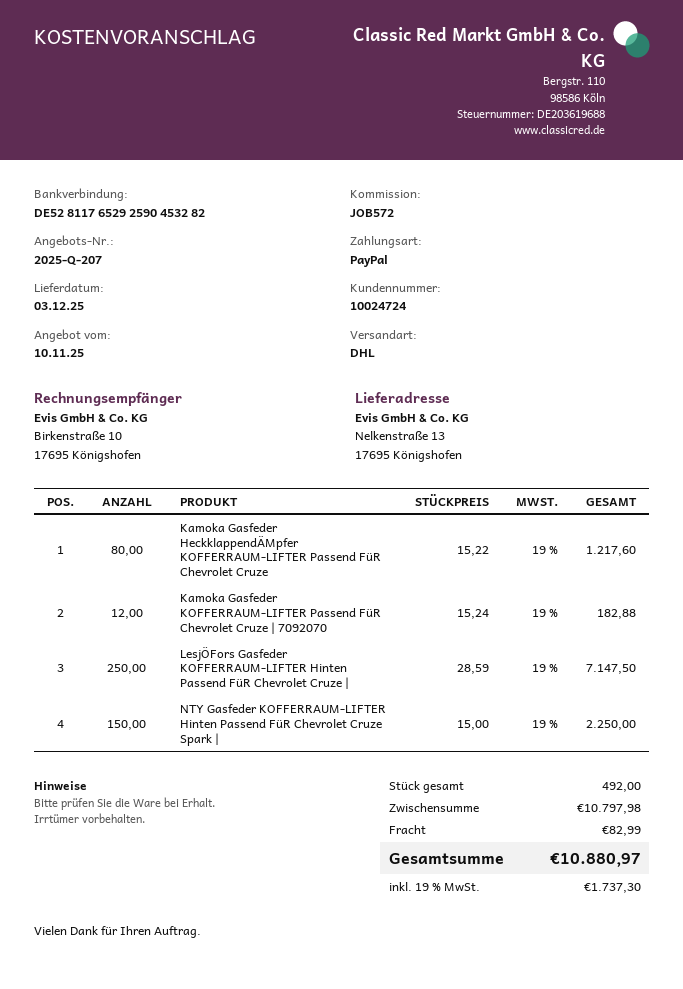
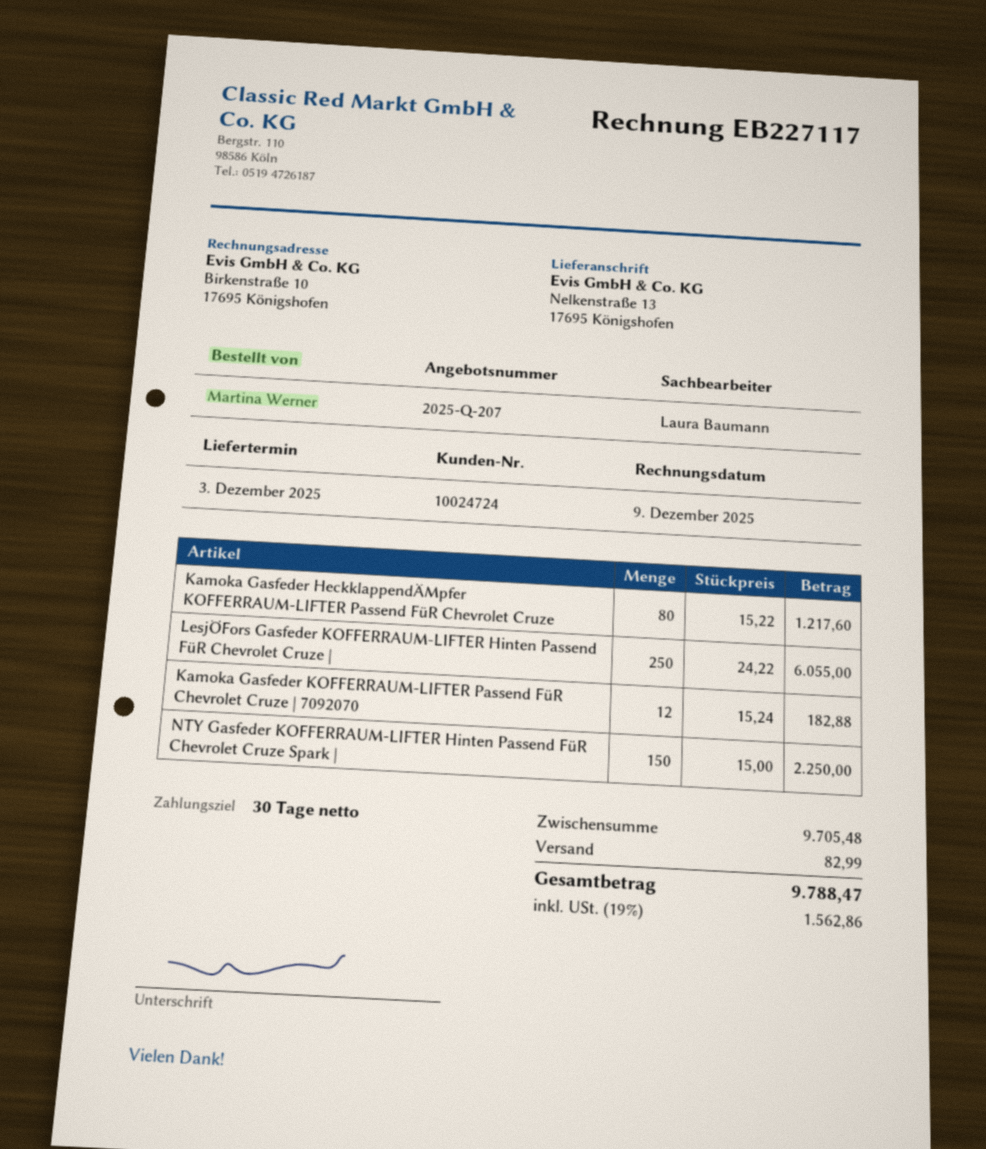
LesjÖFors Gasfeder KOFFERRAUM-LIFTER Hinten Passend FüR Chevrolet Cruze |: 250 x 28.59 = 7147.50 -> 250 x 24.22 = 6055.00
subtotal: 10797.98 -> 9705.48
tax: 19% = 1737.30 -> 19% = 1562.86
total: 10880.97 -> 9788.47

